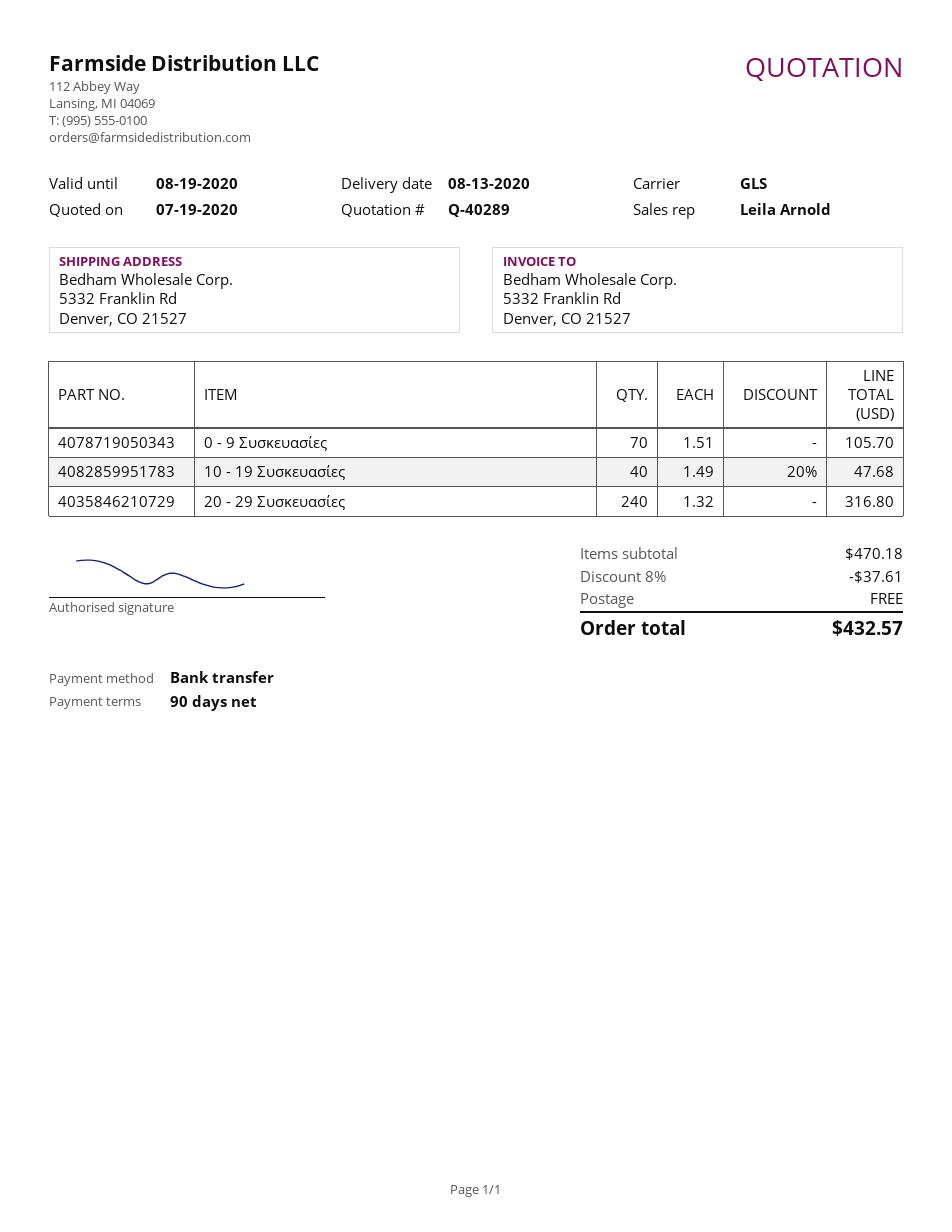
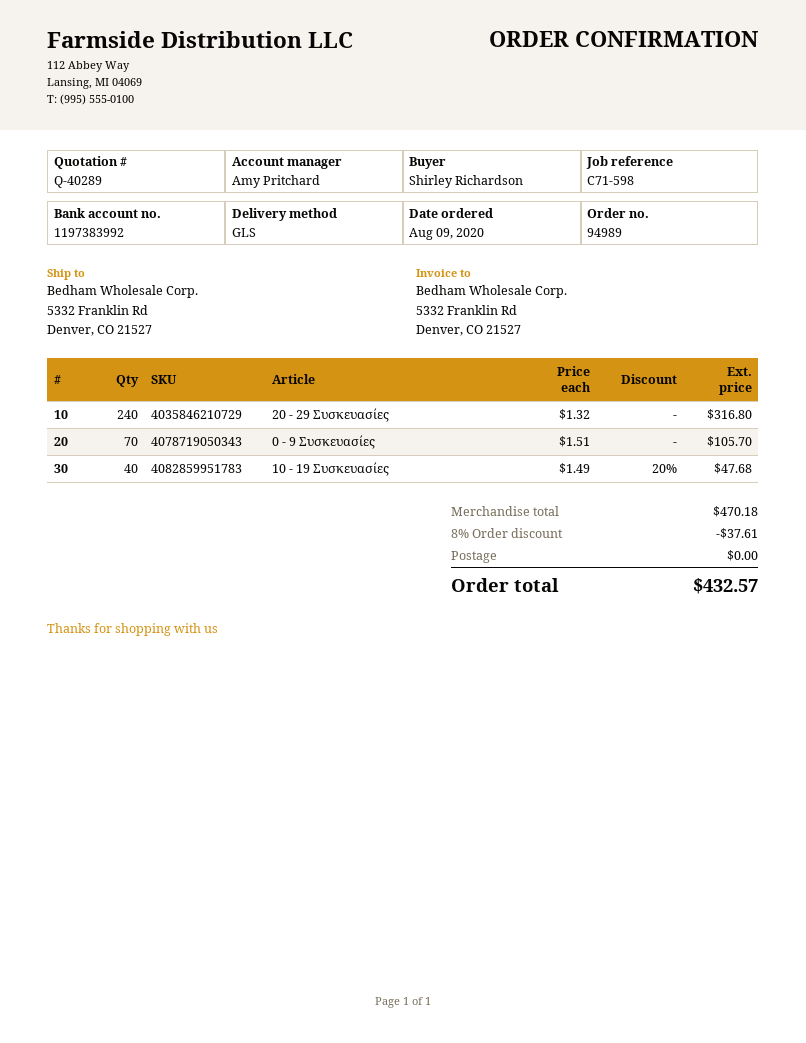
sales rep: Leila Arnold -> Amy Pritchard

